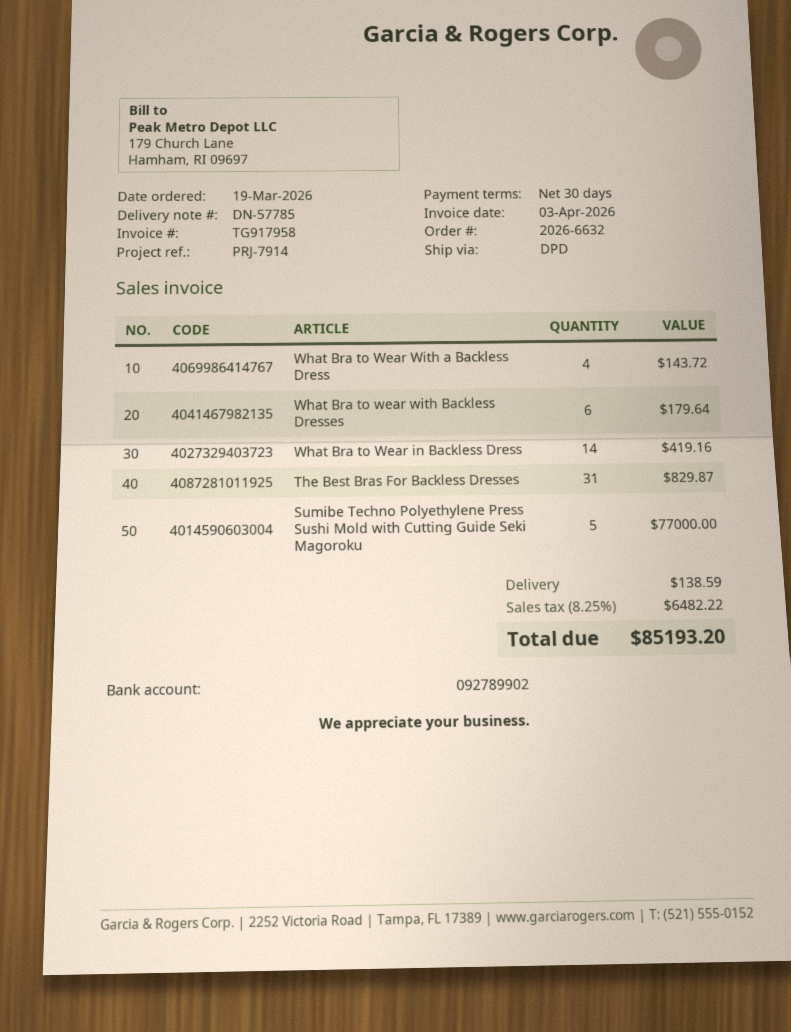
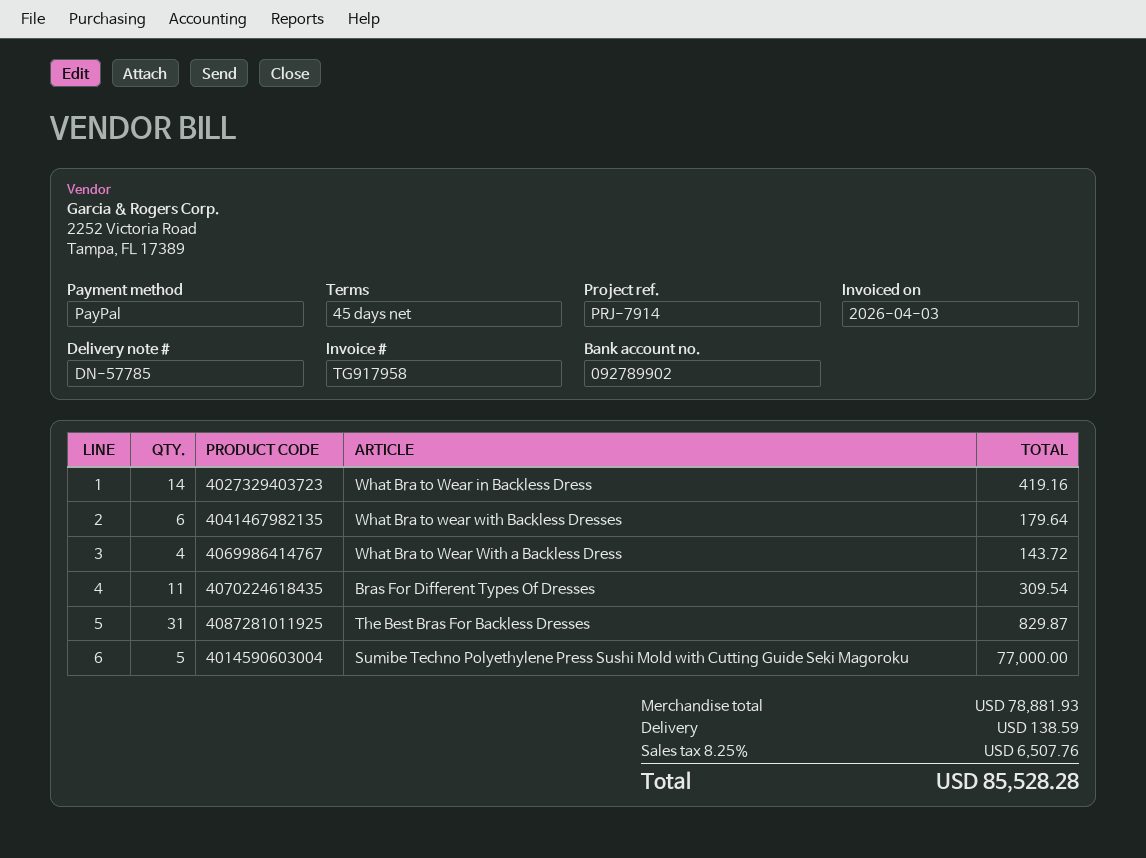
payment terms: 30 days -> 45 days
Bras For Different Types Of Dresses: none -> 11 for 309.54
tax: 8.25% = 6482.22 -> 8.25% = 6507.76
total: 85193.20 -> 85528.28

